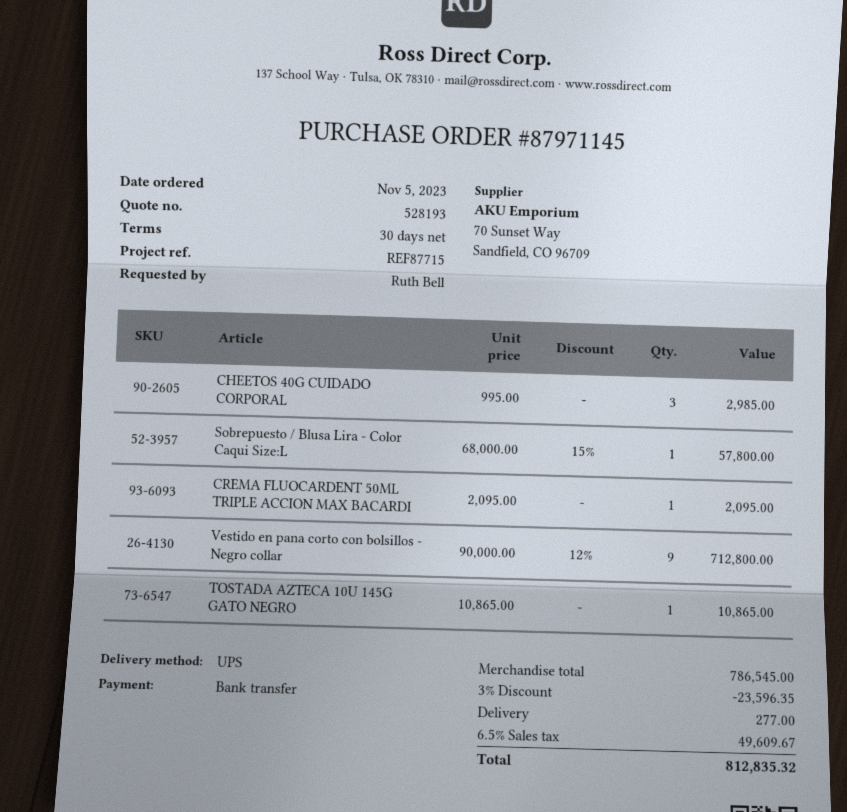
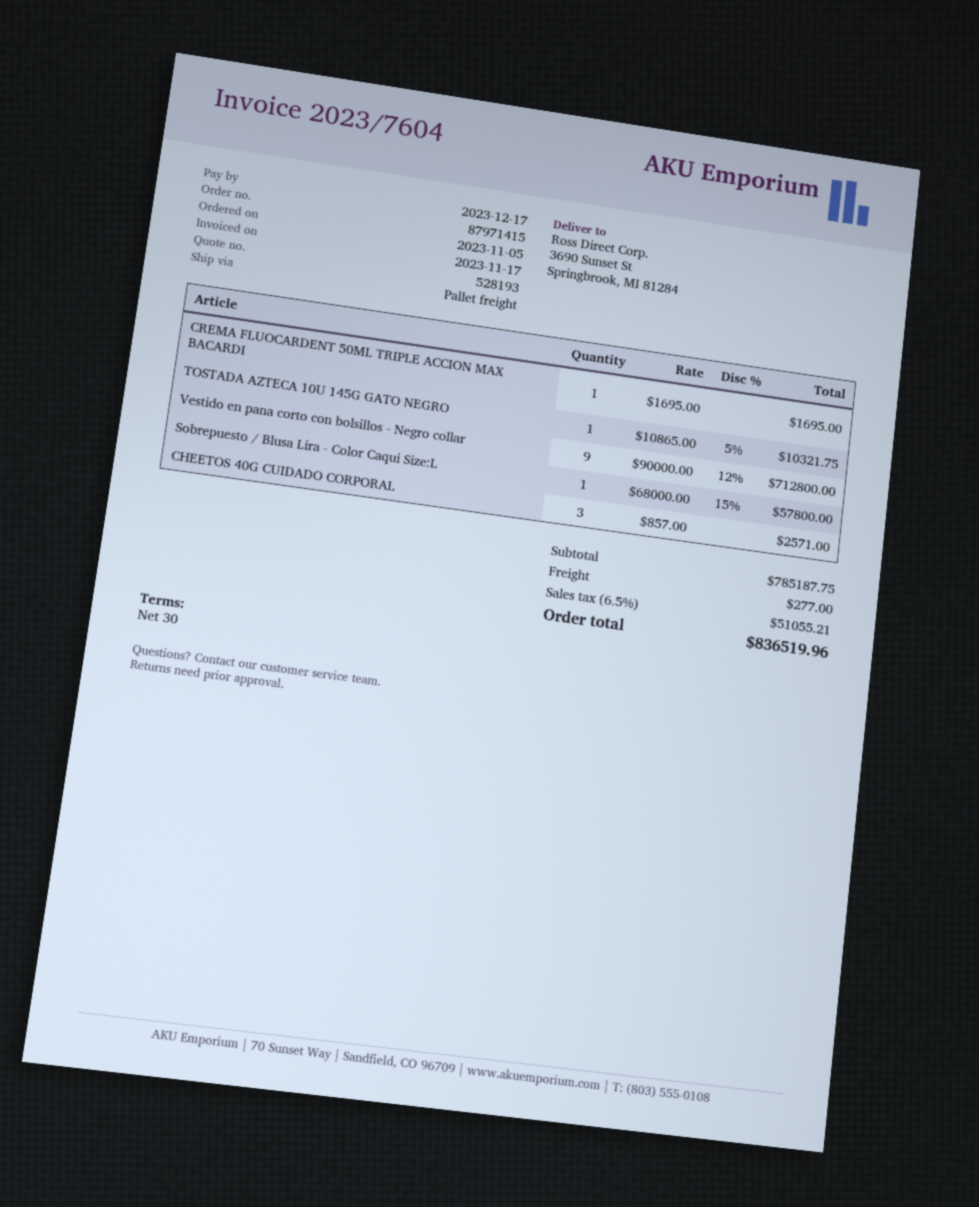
order number: 87971145 -> 87971415
shipping method: UPS -> pallet freight
CHEETOS 40G CUIDADO CORPORAL: 3 x 995.00 = 2985.00 -> 3 x 857.00 = 2571.00
CREMA FLUOCARDENT 50ML TRIPLE ACCION MAX BACARDI: 1 x 2095.00 = 2095.00 -> 1 x 1695.00 = 1695.00
TOSTADA AZTECA 10U 145G GATO NEGRO: 1 x 10865.00 = 10865.00 -> 1 x 10865.00 - 5% = 10321.75
subtotal: 786545.00 -> 785187.75
discount: 3% = 23596.35 -> none
tax: 6.5% = 49609.67 -> 6.5% = 51055.21
total: 812835.32 -> 836519.96

